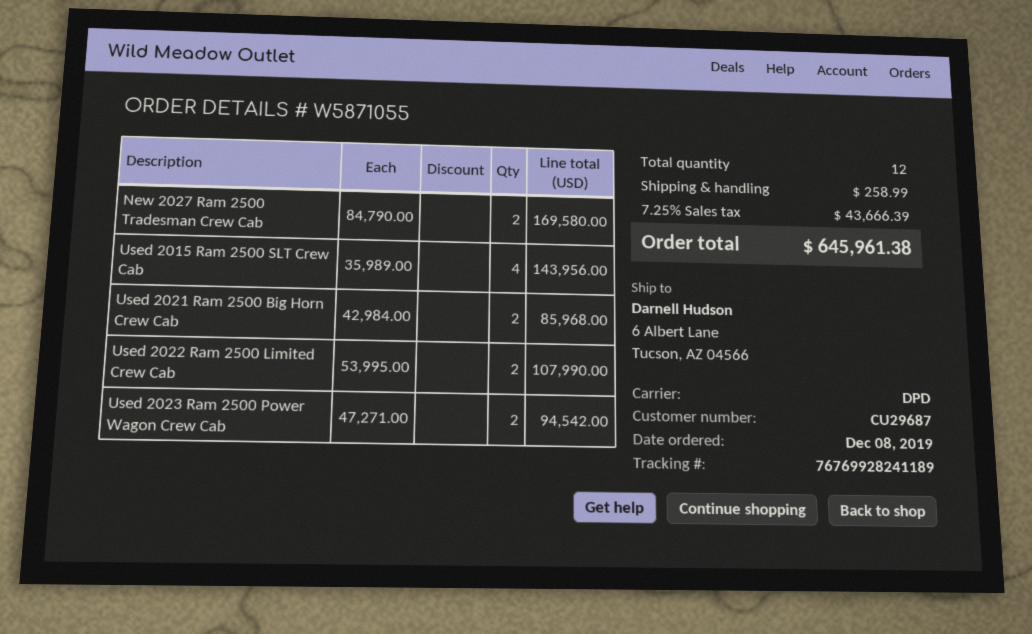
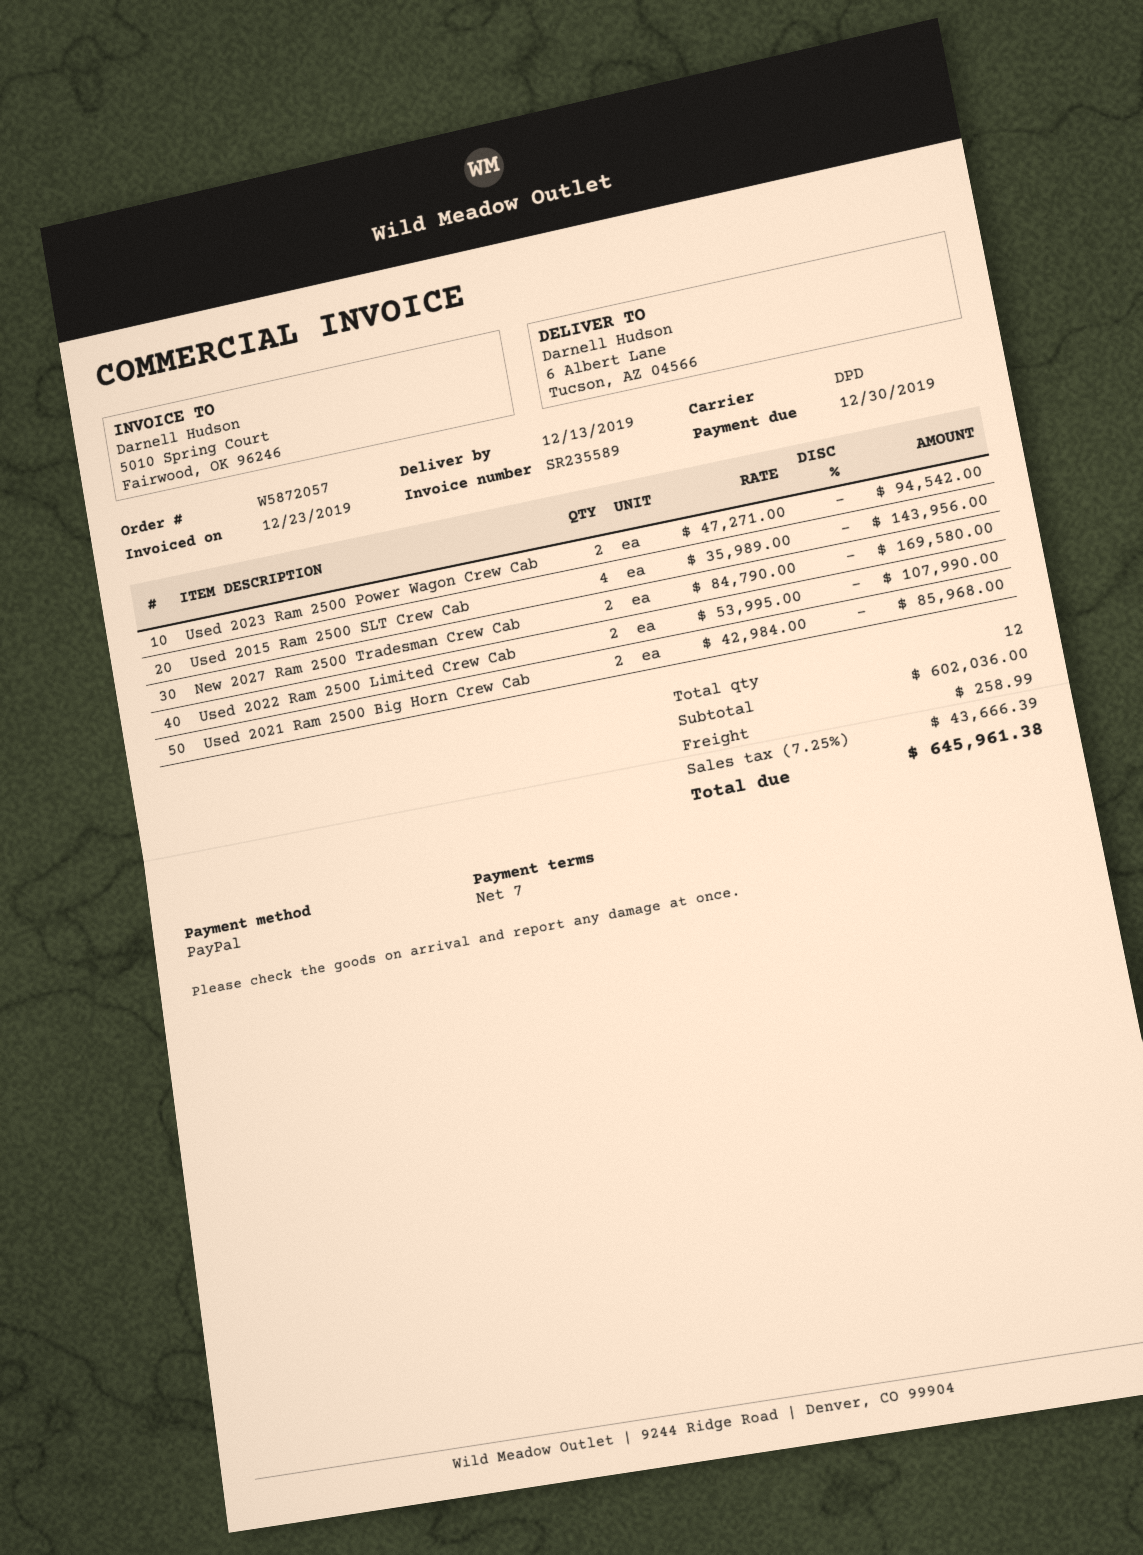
order number: W5871055 -> W5872057

